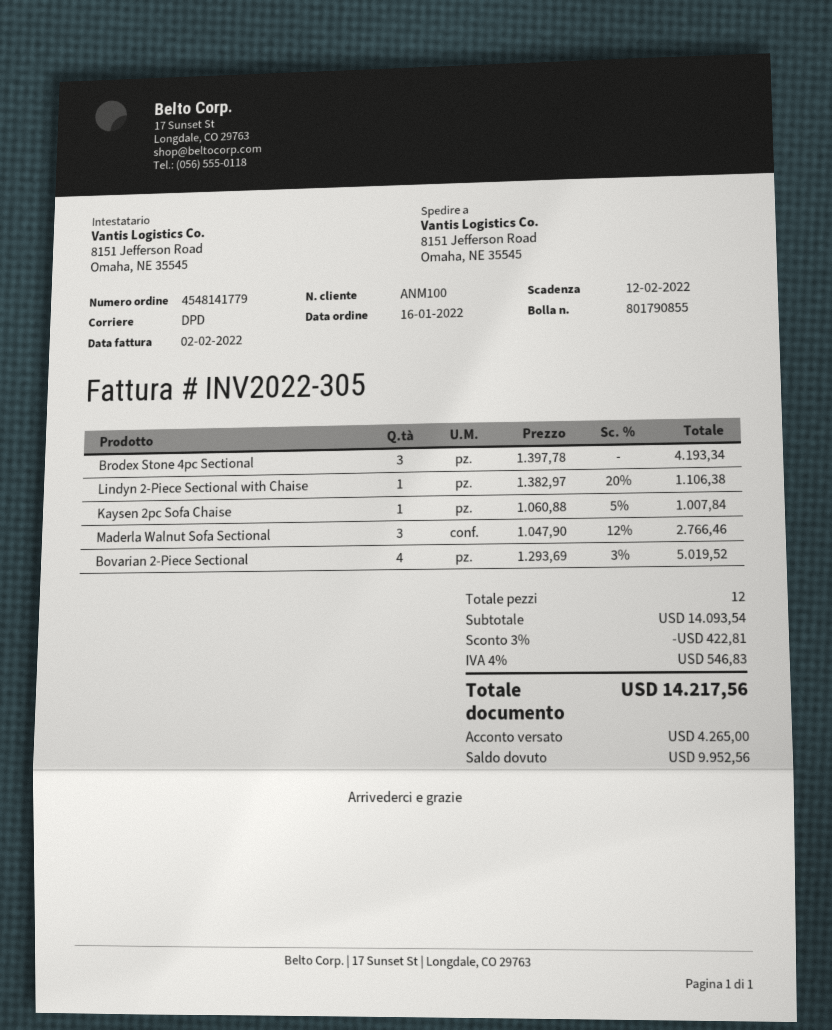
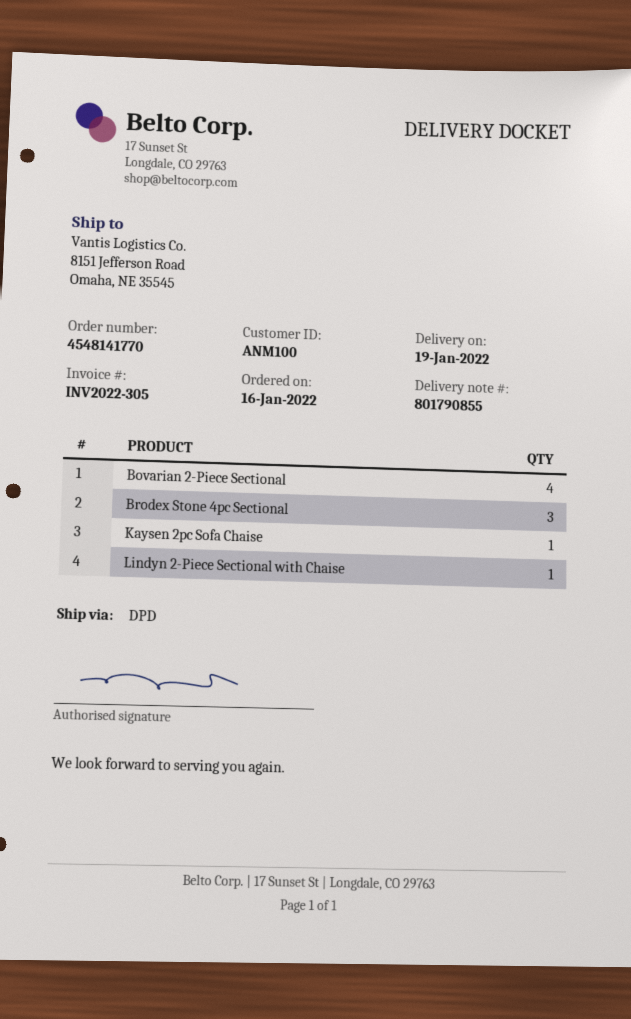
order number: 4548141779 -> 4548141770
Maderla Walnut Sofa Sectional: 3 -> none

